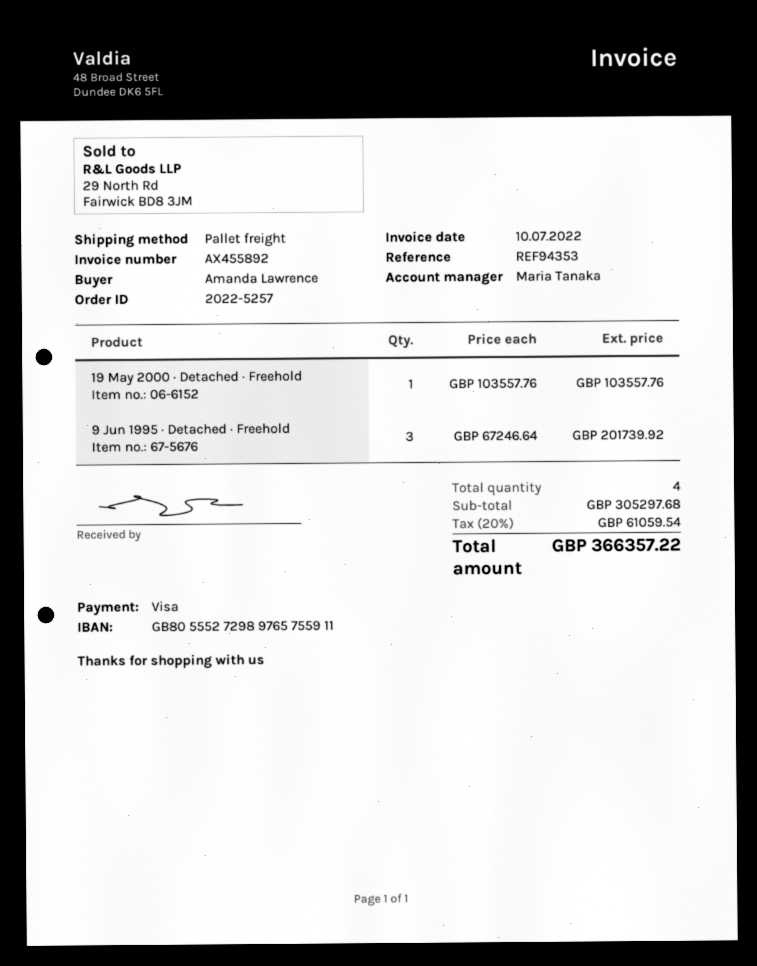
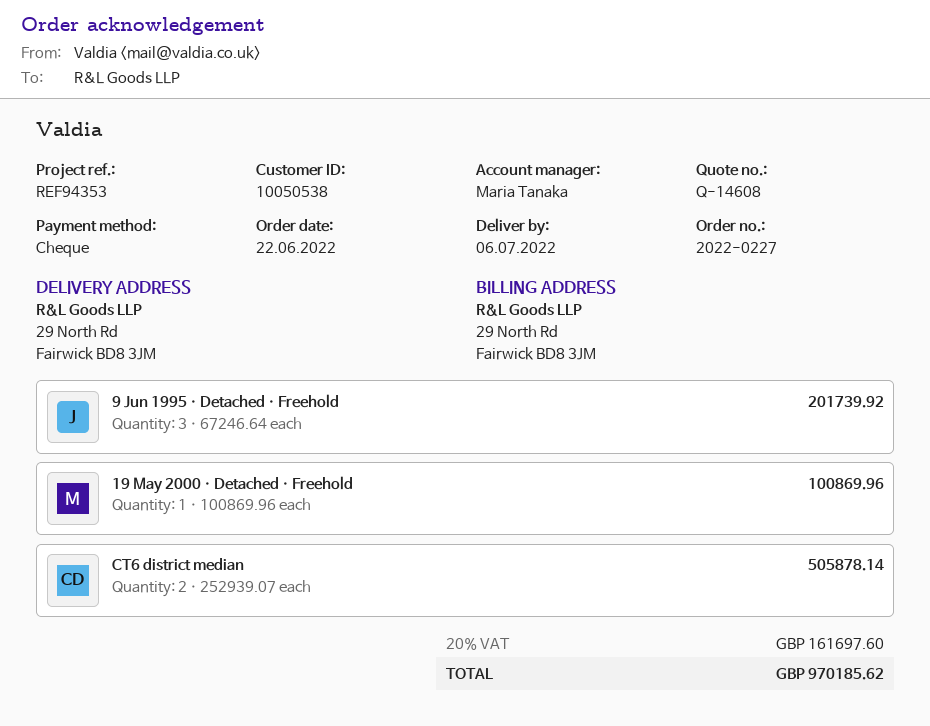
order number: 2022-5257 -> 2022-0227
payment method: Visa -> cheque
19 May 2000 · Detached · Freehold: 1 x 103557.76 = 103557.76 -> 1 x 100869.96 = 100869.96
CT6 district median: none -> 2 x 252939.07 = 505878.14
tax: 20% = 61059.54 -> 20% = 161697.60
total: 366357.22 -> 970185.62

